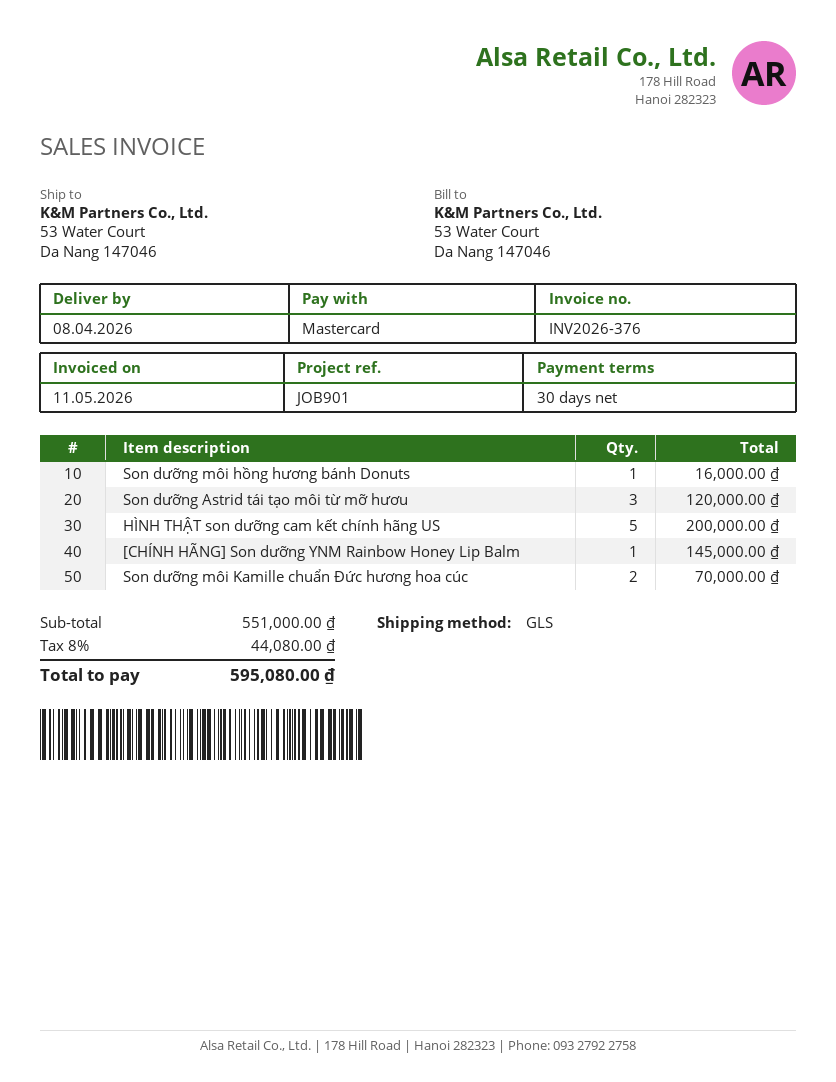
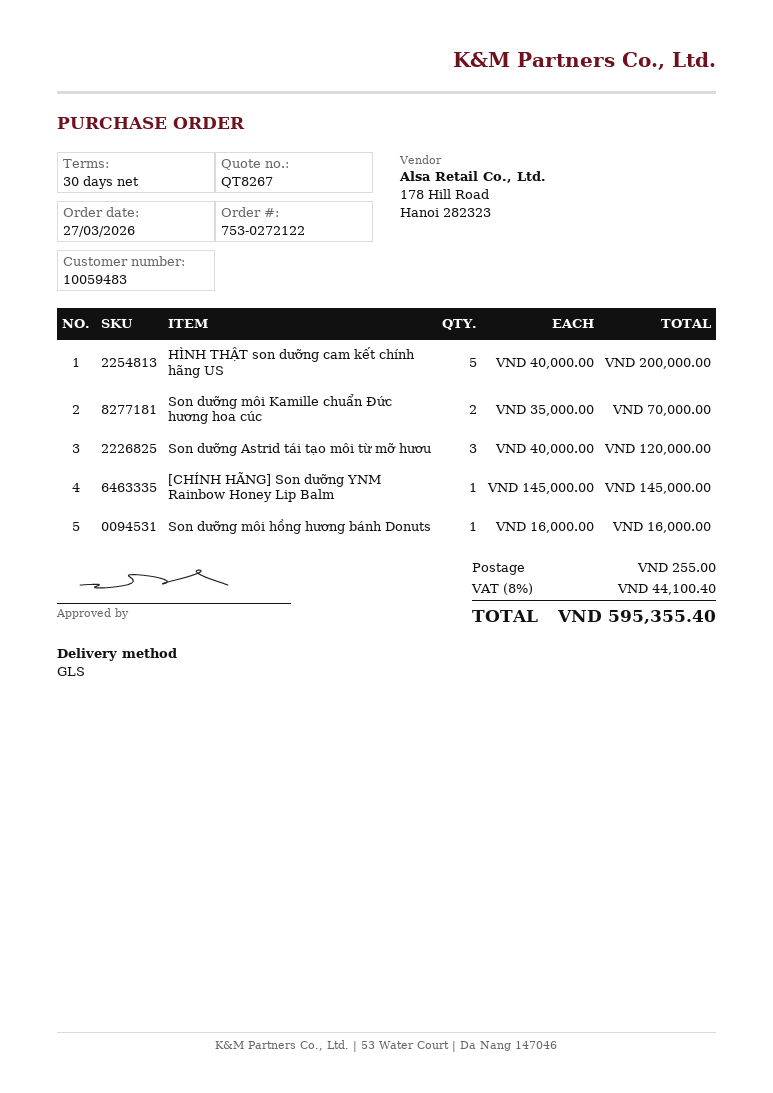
shipping: none -> 255.00
tax: 8% = 44080.00 -> 8% = 44100.40
total: 595080.00 -> 595355.40

